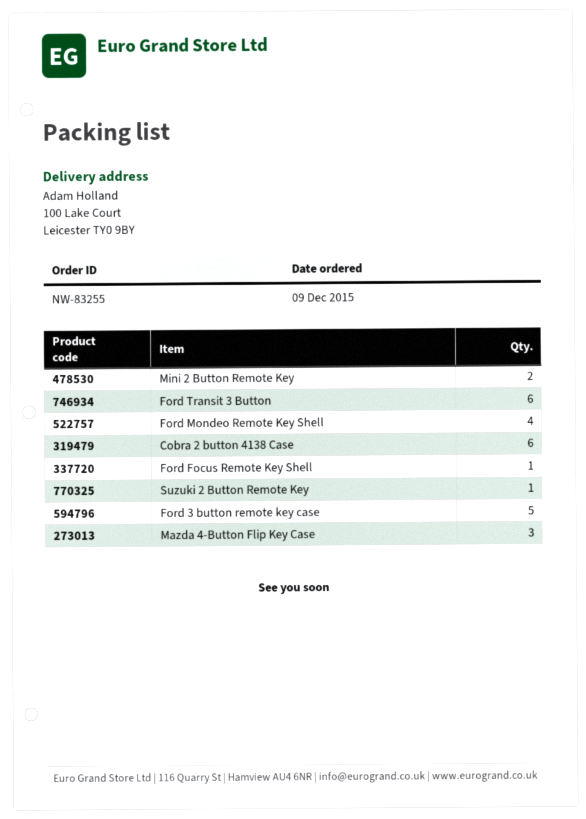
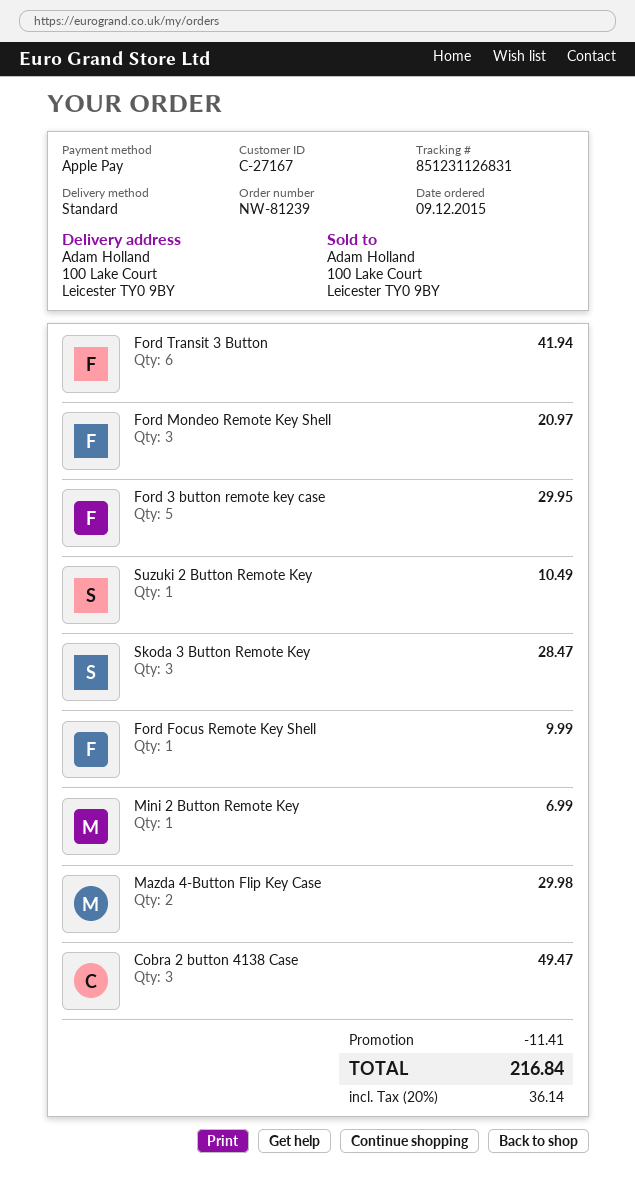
order number: NW-83255 -> NW-81239
Mini 2 Button Remote Key: 2 -> 1
Ford Mondeo Remote Key Shell: 4 -> 3
Cobra 2 button 4138 Case: 6 -> 3
Mazda 4-Button Flip Key Case: 3 -> 2
Skoda 3 Button Remote Key: none -> 3

